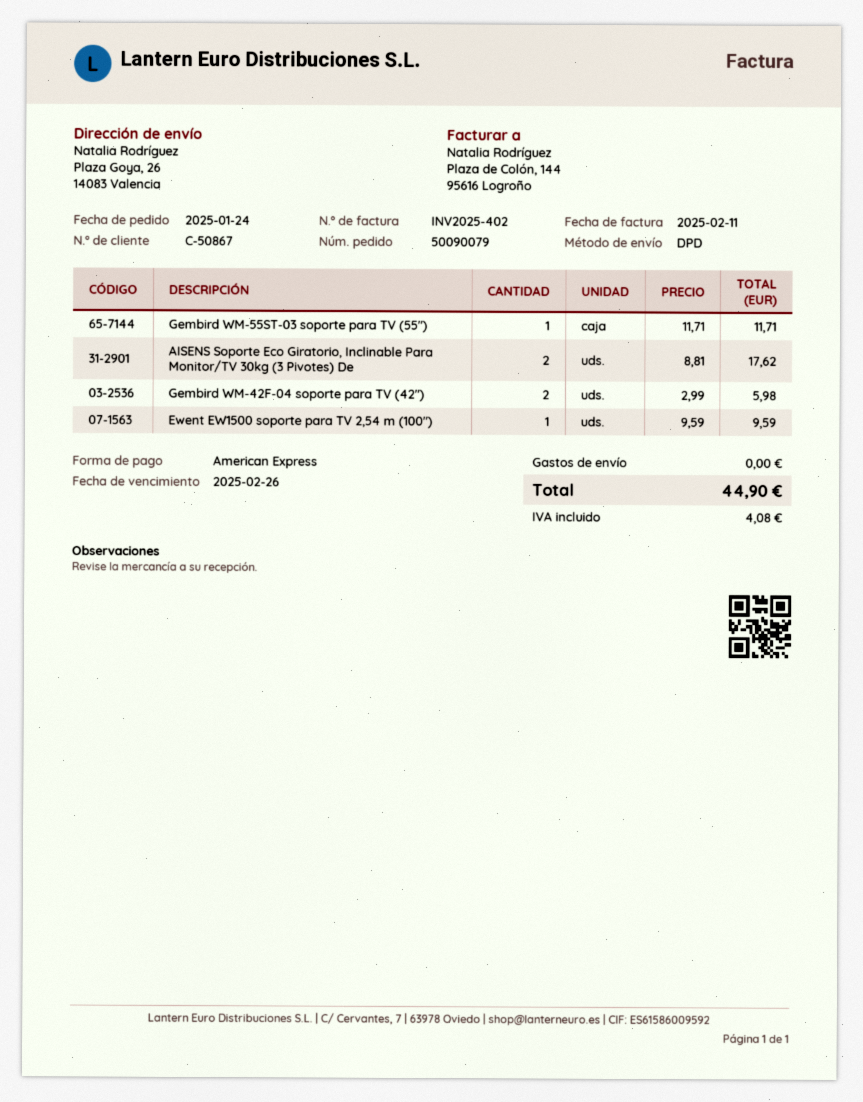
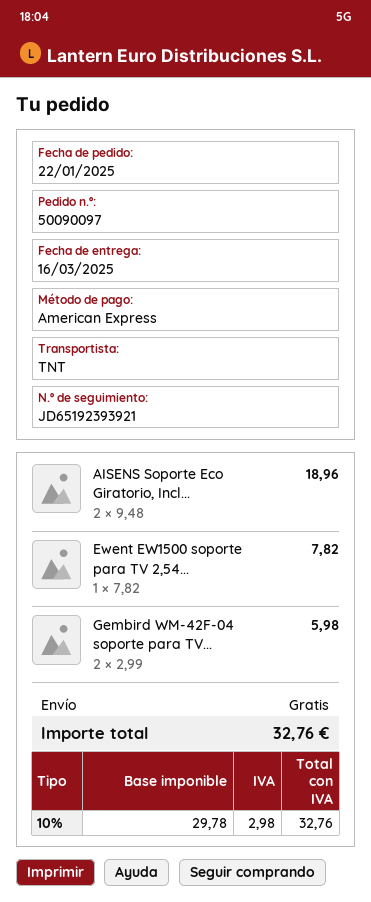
order number: 50090079 -> 50090097
order date: 2025-01-24 -> 2025-01-22
shipping method: DPD -> TNT
Gembird WM-55ST-03 soporte para TV (55"): 1 x 11.71 = 11.71 -> none
AISENS Soporte Eco Giratorio, Inclinable Para Monitor/TV 30kg (3 Pivotes) De: 2 x 8.81 = 17.62 -> 2 x 9.48 = 18.96
Ewent EW1500 soporte para TV 2,54 m (100"): 1 x 9.59 = 9.59 -> 1 x 7.82 = 7.82
tax: 4.08 -> 2.98
total: 44.90 -> 32.76

